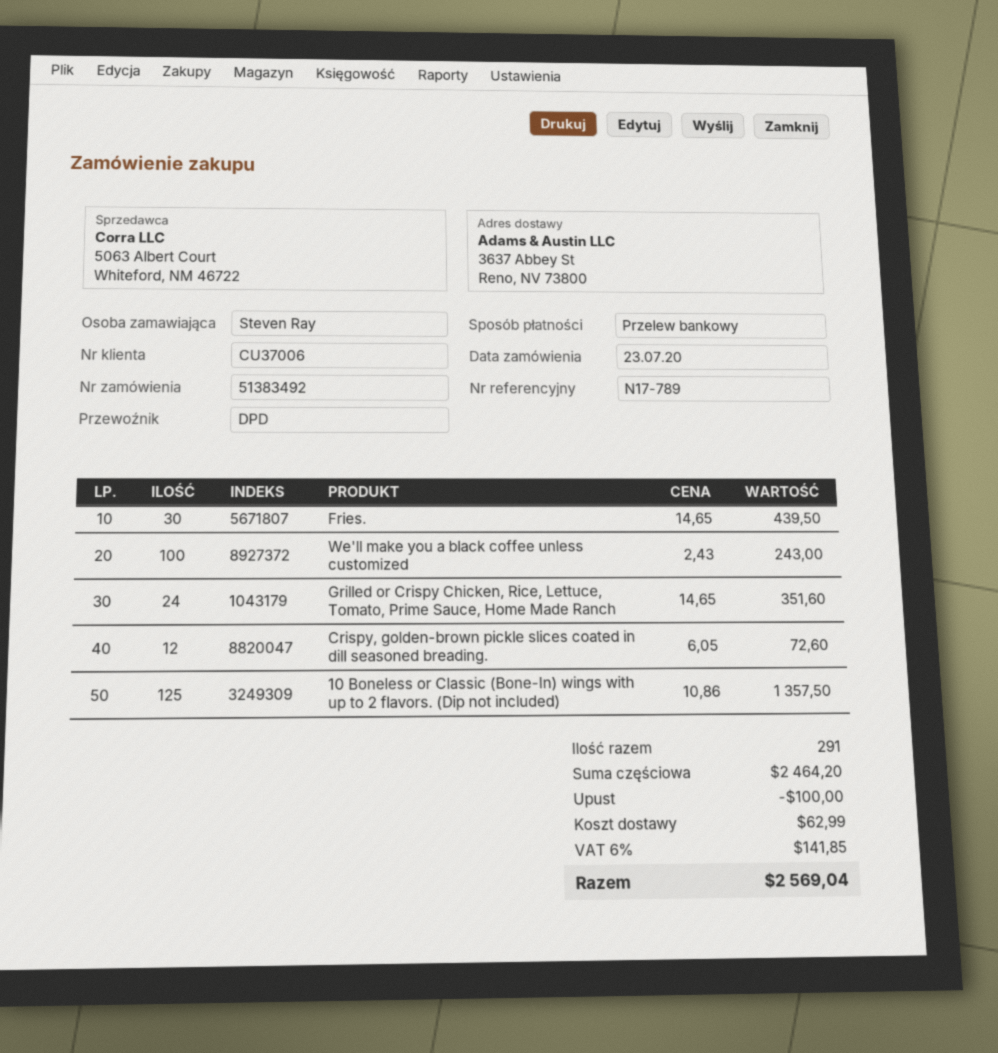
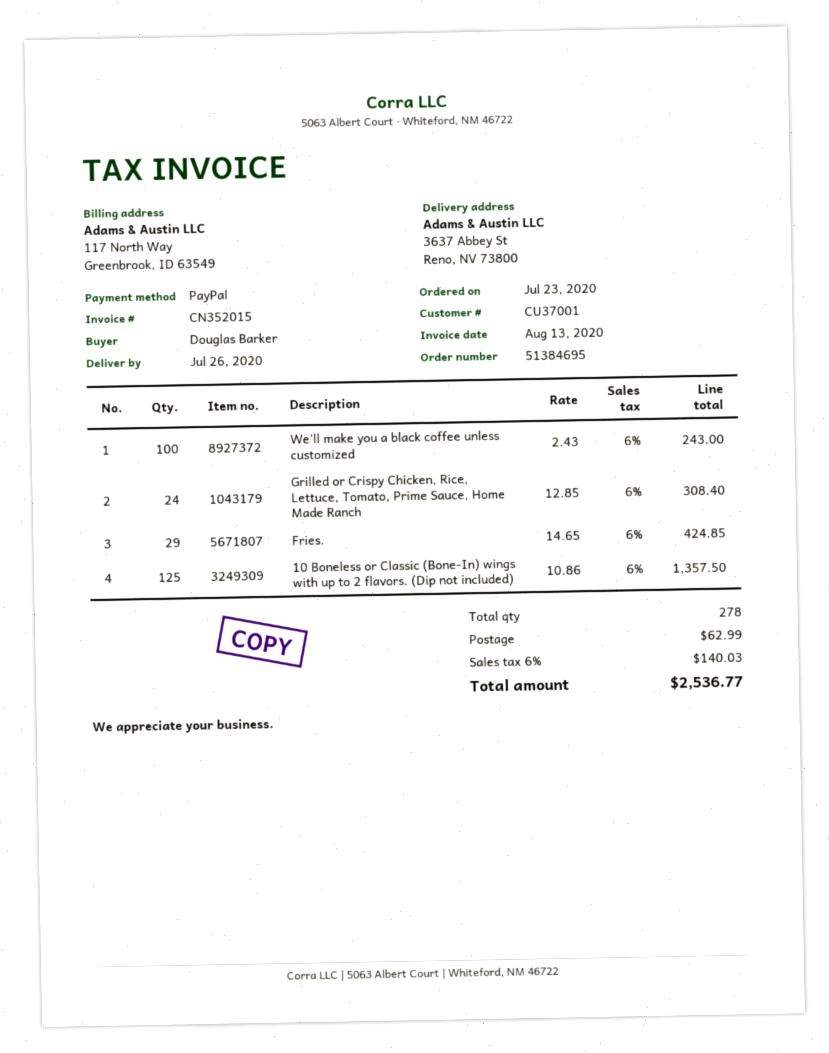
order number: 51383492 -> 51384695
customer number: CU37006 -> CU37001
ordered by: Steven Ray -> Douglas Barker
payment method: bank transfer -> PayPal
Fries.: 30 x 14.65 = 439.50 -> 29 x 14.65 = 424.85
Grilled or Crispy Chicken, Rice, Lettuce, Tomato, Prime Sauce, Home Made Ranch: 24 x 14.65 = 351.60 -> 24 x 12.85 = 308.40
Crispy, golden-brown pickle slices coated in dill seasoned breading.: 12 x 6.05 = 72.60 -> none
total quantity: 291 -> 278
discount: 100.00 -> none
tax: 6% = 141.85 -> 6% = 140.03
total: 2569.04 -> 2536.77

